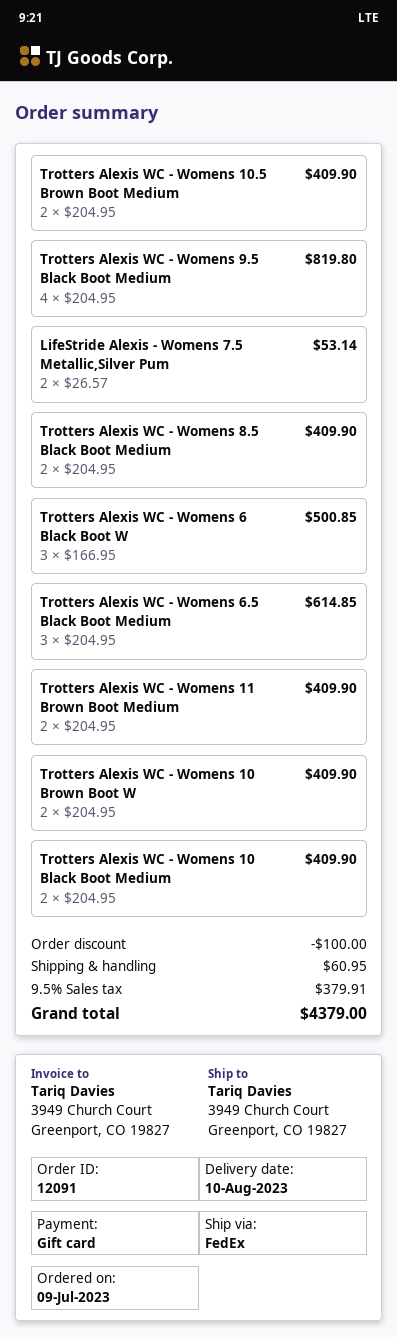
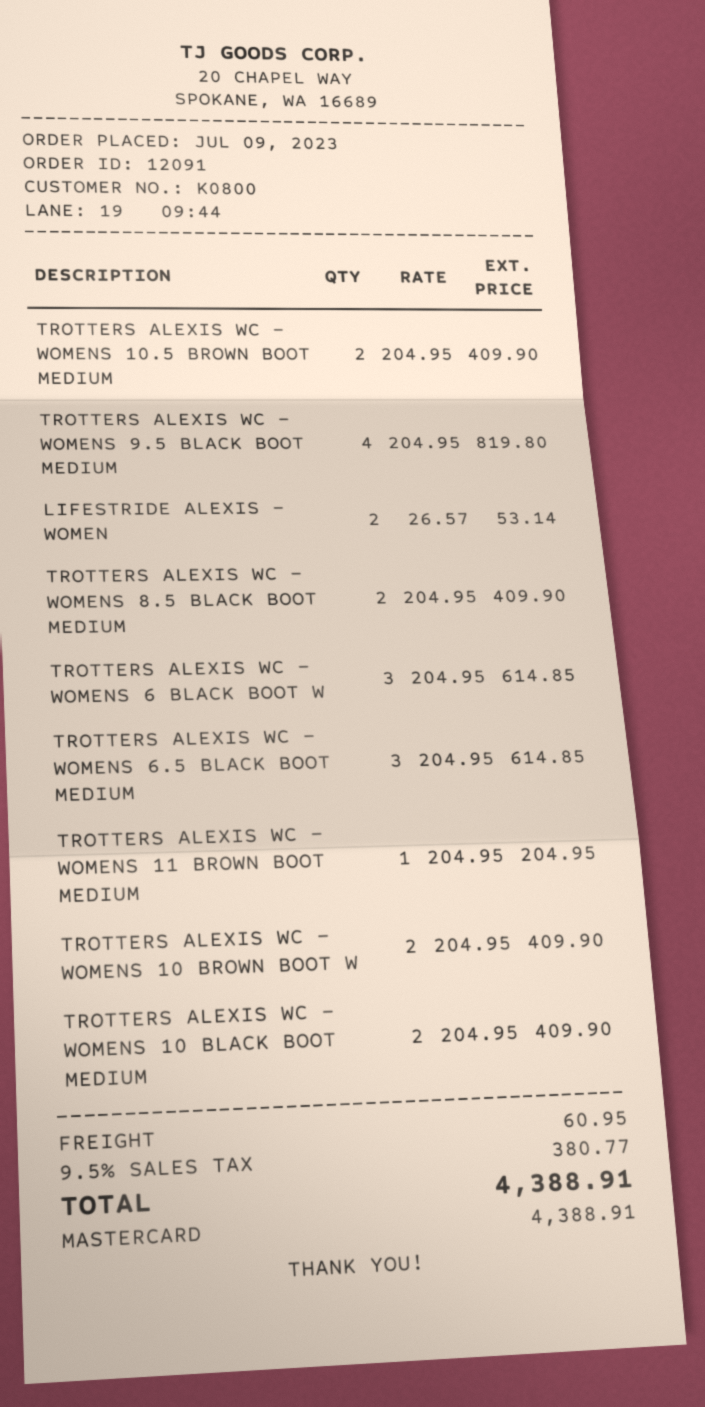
payment method: gift card -> Mastercard
Trotters Alexis WC - Womens 6 Black Boot W: 3 x 166.95 = 500.85 -> 3 x 204.95 = 614.85
Trotters Alexis WC - Womens 11 Brown Boot Medium: 2 x 204.95 = 409.90 -> 1 x 204.95 = 204.95
discount: 100.00 -> none
tax: 9.5% = 379.91 -> 9.5% = 380.77
total: 4379.00 -> 4388.91

